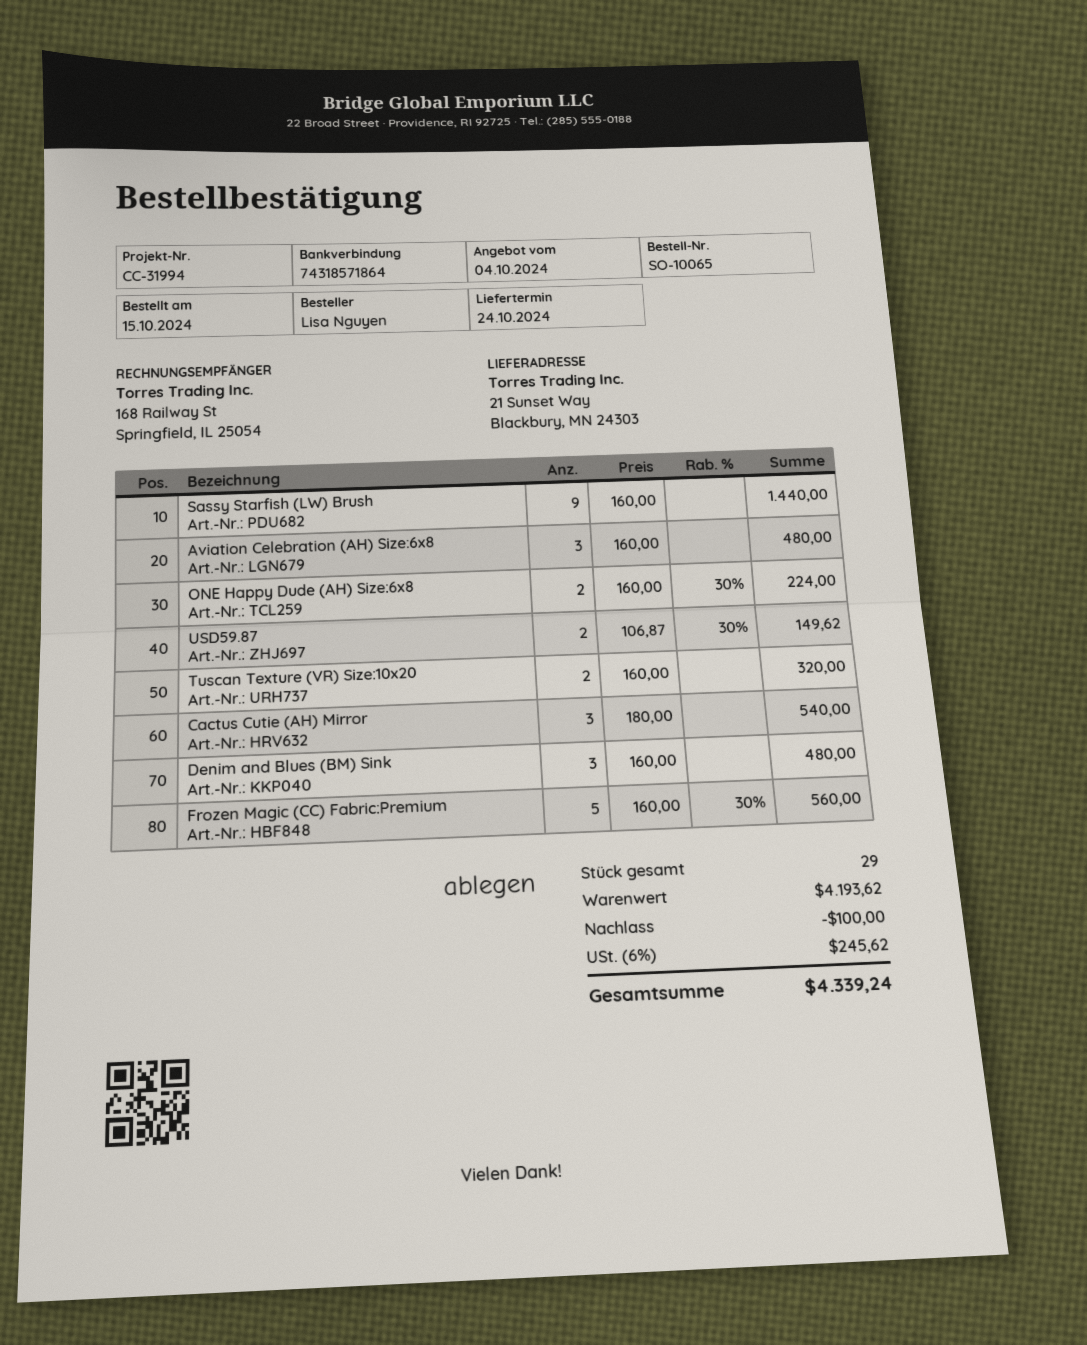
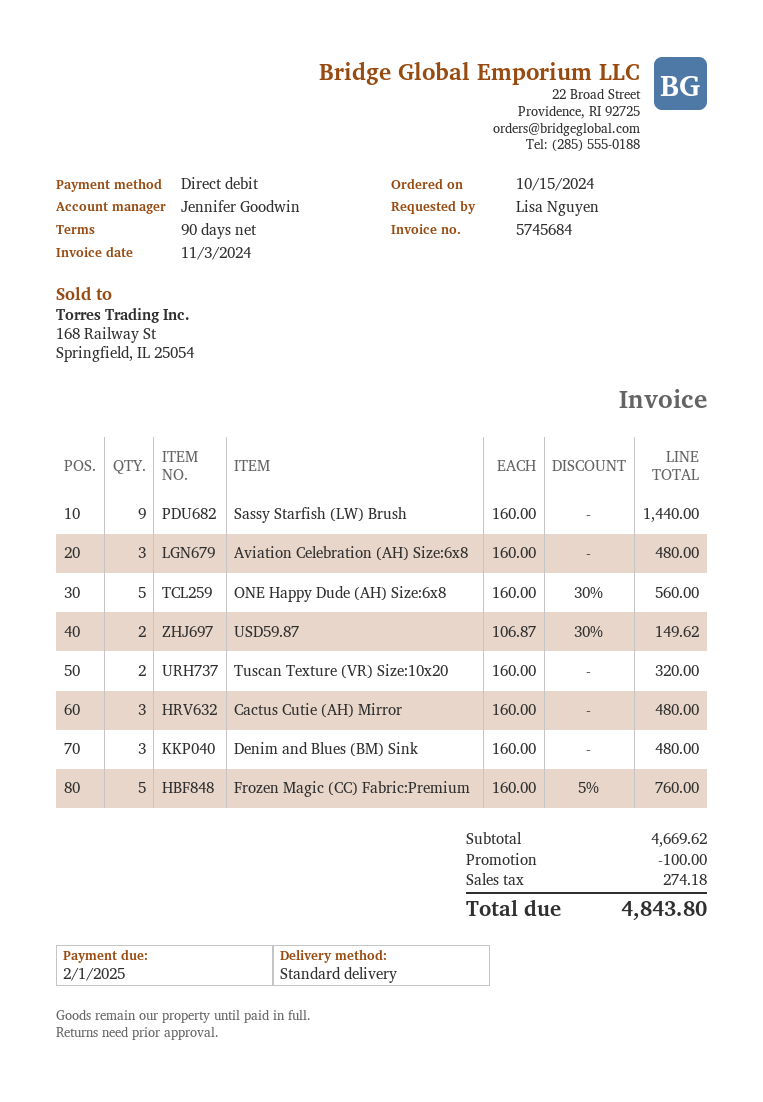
ONE Happy Dude (AH) Size:6x8: 2 x 160.00 - 30% = 224.00 -> 5 x 160.00 - 30% = 560.00
Cactus Cutie (AH) Mirror: 3 x 180.00 = 540.00 -> 3 x 160.00 = 480.00
Frozen Magic (CC) Fabric:Premium: 5 x 160.00 - 30% = 560.00 -> 5 x 160.00 - 5% = 760.00
subtotal: 4193.62 -> 4669.62
tax: 245.62 -> 274.18
total: 4339.24 -> 4843.80

